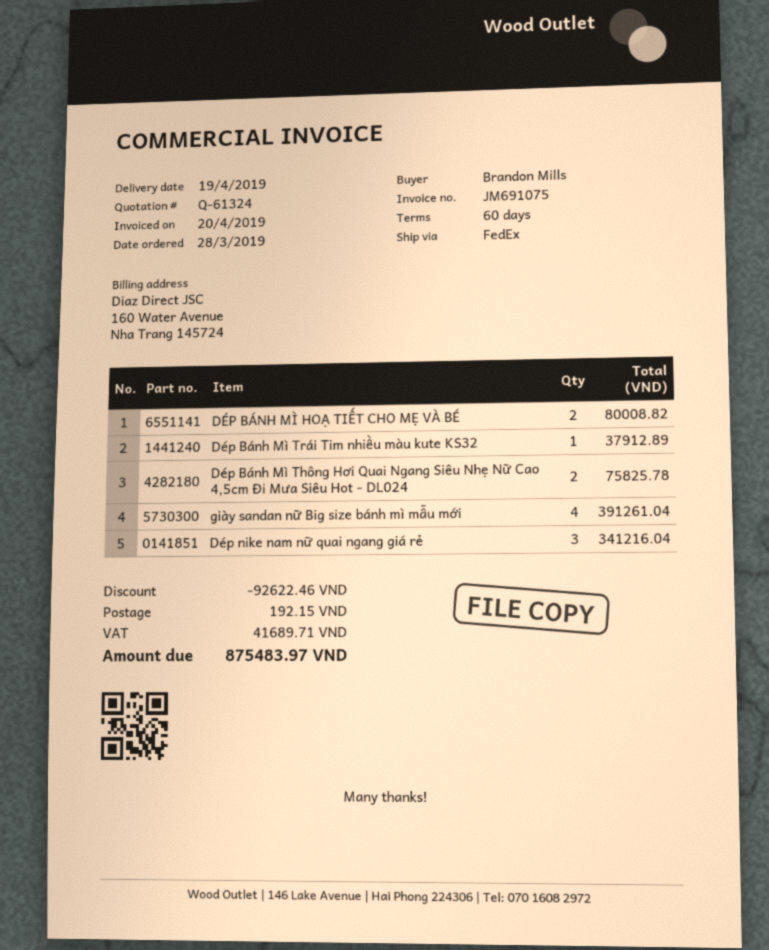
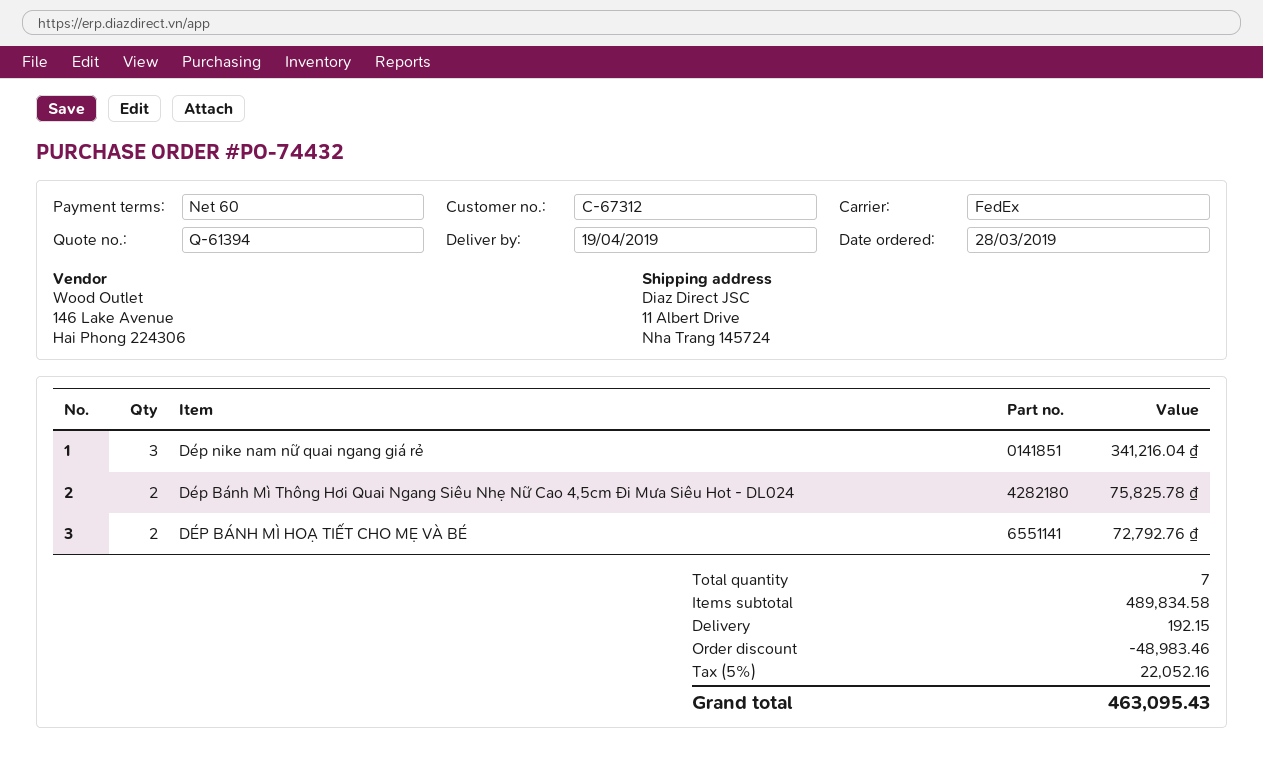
quote number: Q-61324 -> Q-61394
DÉP BÁNH MÌ HOẠ TIẾT CHO MẸ VÀ BÉ: 2 for 80008.82 -> 2 for 72792.76
Dép Bánh Mì Trái Tim nhiều màu kute KS32: 1 for 37912.89 -> none
giày sandan nữ Big size bánh mì mẫu mới: 4 for 391261.04 -> none
discount: 92622.46 -> 48983.46
tax: 41689.71 -> 22052.16
total: 875483.97 -> 463095.43

